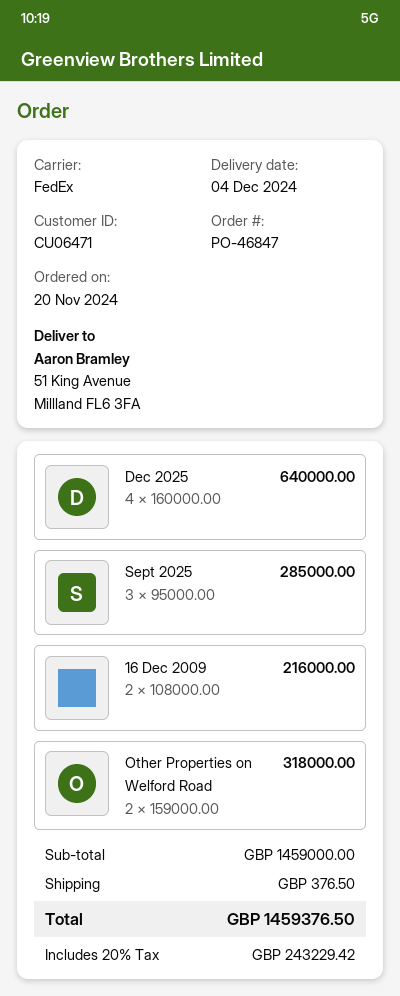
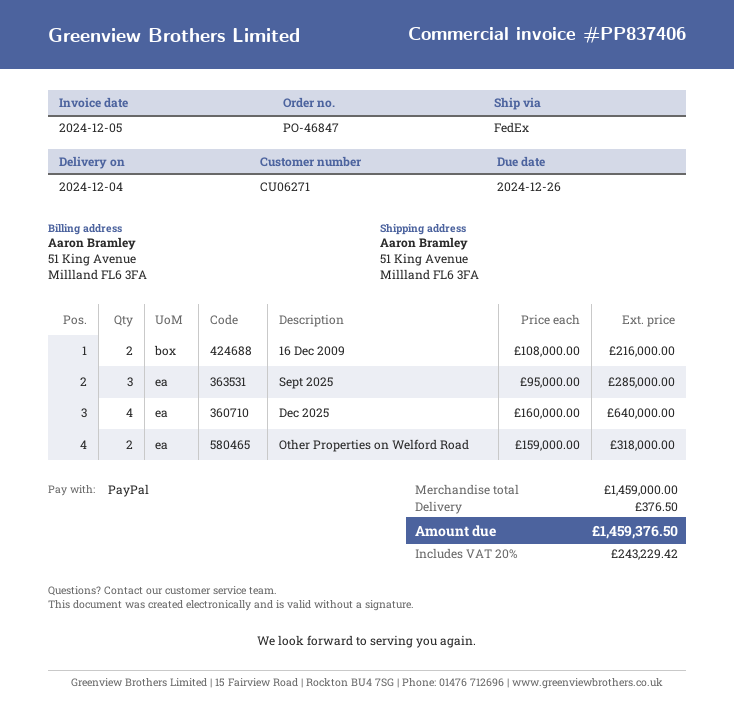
customer number: CU06471 -> CU06271

